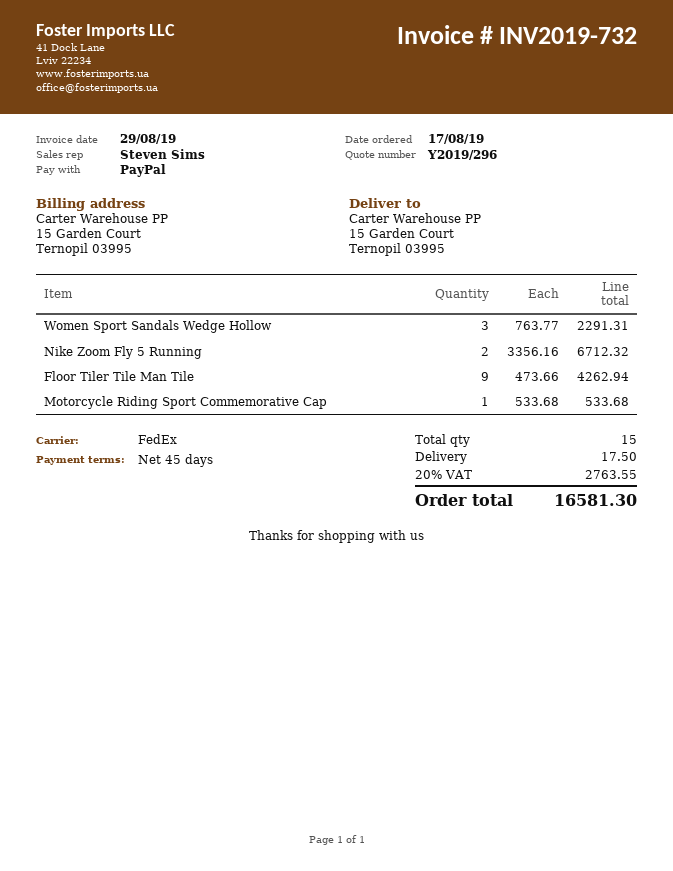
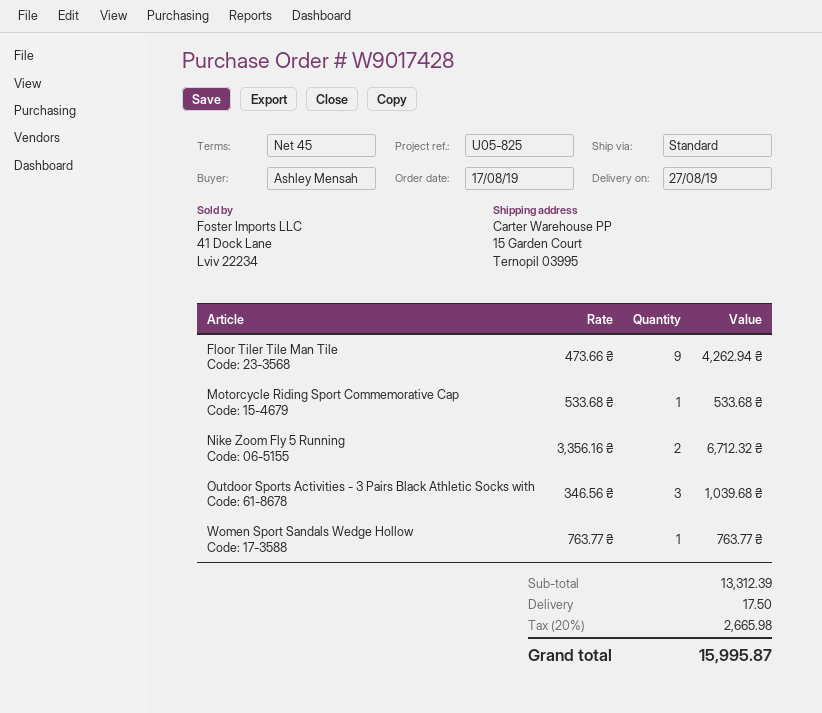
shipping method: FedEx -> standard
Women Sport Sandals Wedge Hollow: 3 x 763.77 = 2291.31 -> 1 x 763.77 = 763.77
Outdoor Sports Activities - 3 Pairs Black Athletic Socks with: none -> 3 x 346.56 = 1039.68
tax: 20% = 2763.55 -> 20% = 2665.98
total: 16581.30 -> 15995.87

